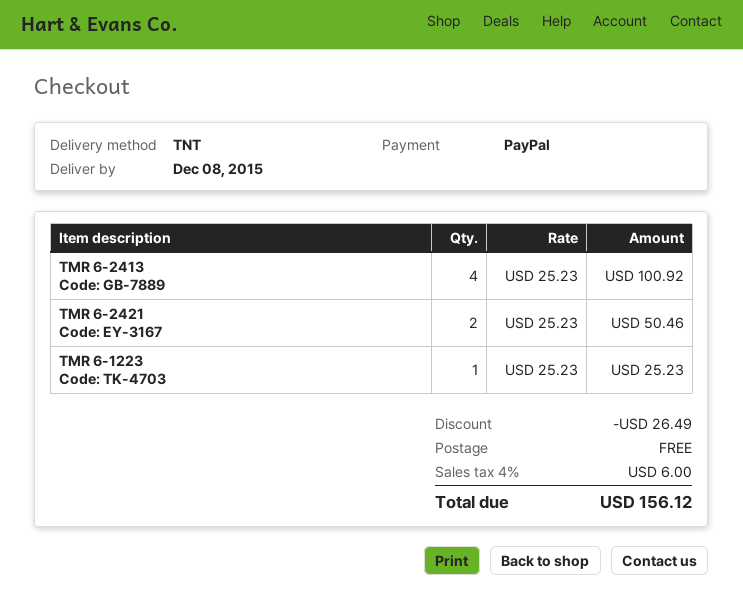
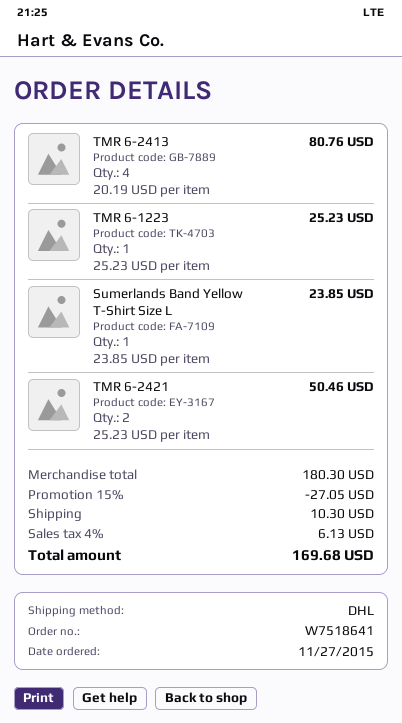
shipping method: TNT -> DHL
TMR 6-2413: 4 x 25.23 = 100.92 -> 4 x 20.19 = 80.76
Sumerlands Band Yellow T-Shirt Size L: none -> 1 x 23.85 = 23.85
discount: 26.49 -> 27.05
shipping: 0.00 -> 10.30
tax: 4% = 6.00 -> 4% = 6.13
total: 156.12 -> 169.68

